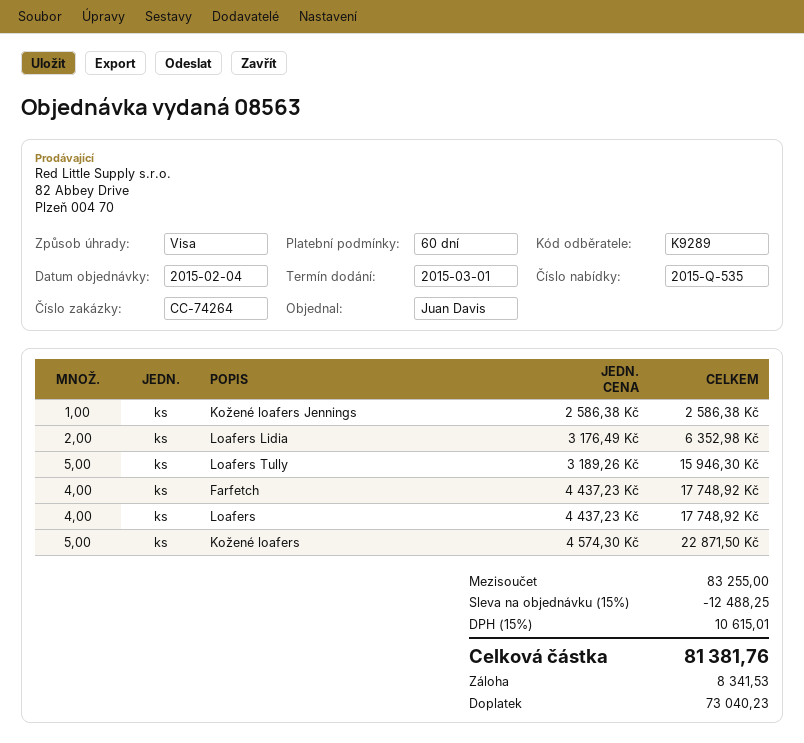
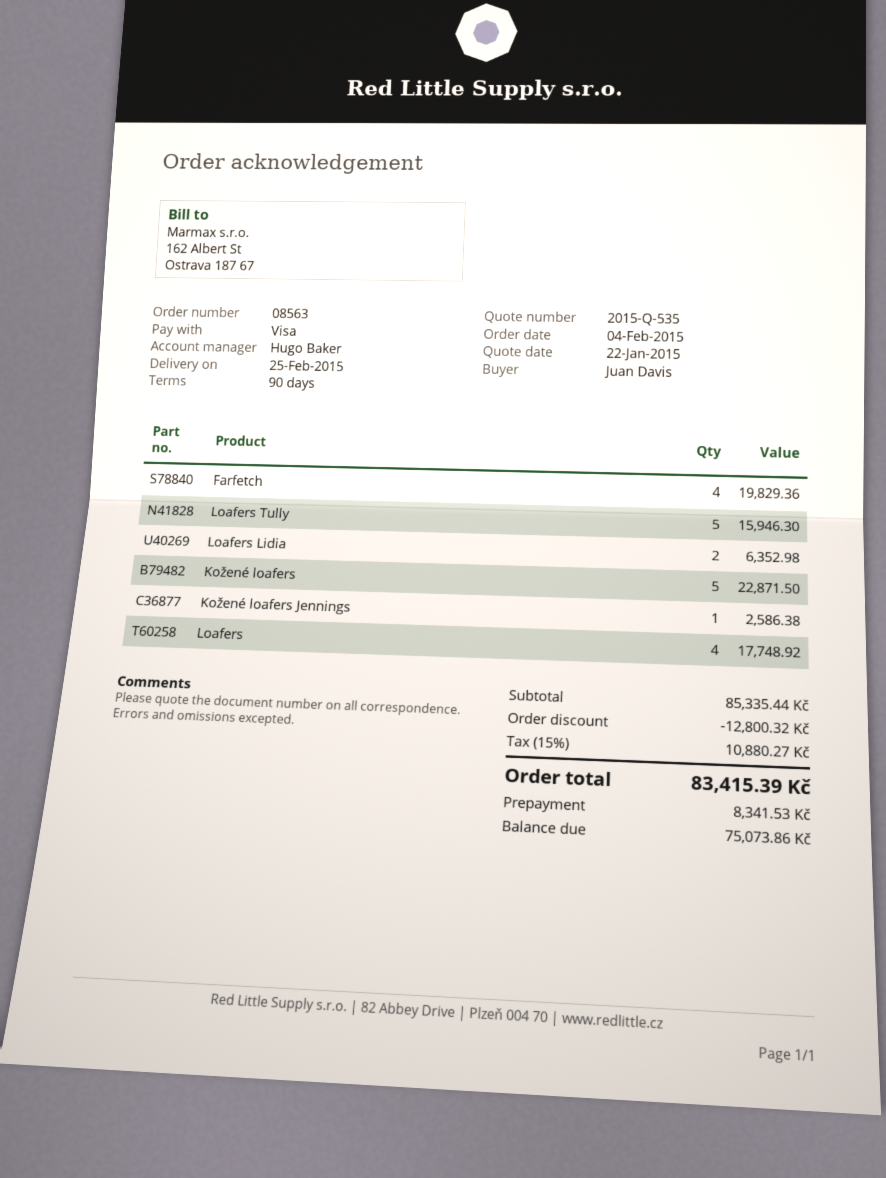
delivery date: 2015-03-01 -> 2015-02-25
payment terms: 60 days -> 90 days
Farfetch: 4 for 17748.92 -> 4 for 19829.36
subtotal: 83255.00 -> 85335.44
discount: 12488.25 -> 12800.32
tax: 15% = 10615.01 -> 15% = 10880.27
total: 81381.76 -> 83415.39
balance: 73040.23 -> 75073.86

